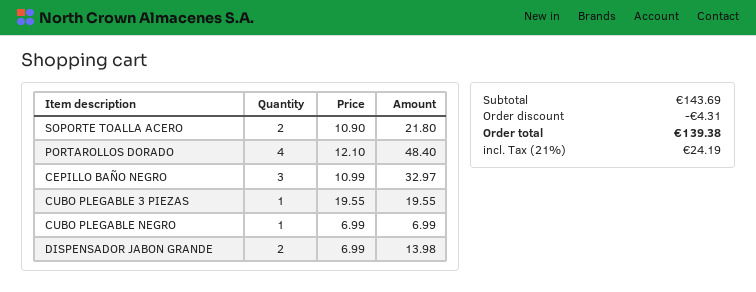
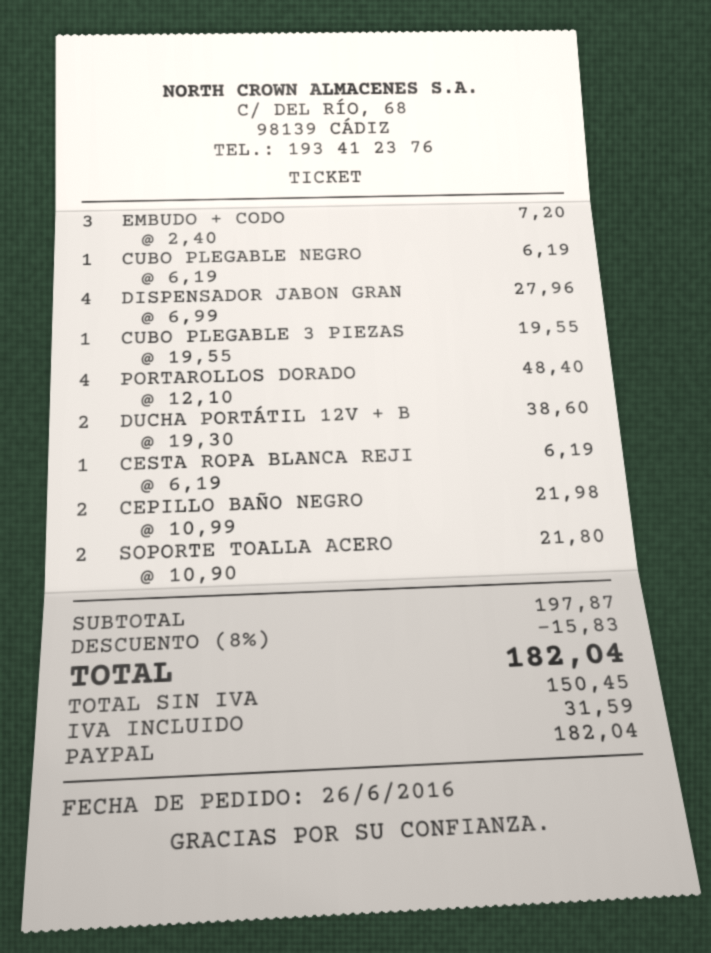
CEPILLO BAÑO NEGRO: 3 x 10.99 = 32.97 -> 2 x 10.99 = 21.98
CUBO PLEGABLE NEGRO: 1 x 6.99 = 6.99 -> 1 x 6.19 = 6.19
DISPENSADOR JABON GRANDE: 2 x 6.99 = 13.98 -> 4 x 6.99 = 27.96
EMBUDO + CODO: none -> 3 x 2.40 = 7.20
DUCHA PORTÁTIL 12V + B: none -> 2 x 19.30 = 38.60
CESTA ROPA BLANCA REJI: none -> 1 x 6.19 = 6.19
subtotal: 143.69 -> 197.87
discount: 4.31 -> 15.83
tax: 24.19 -> 31.59
total: 139.38 -> 182.04

